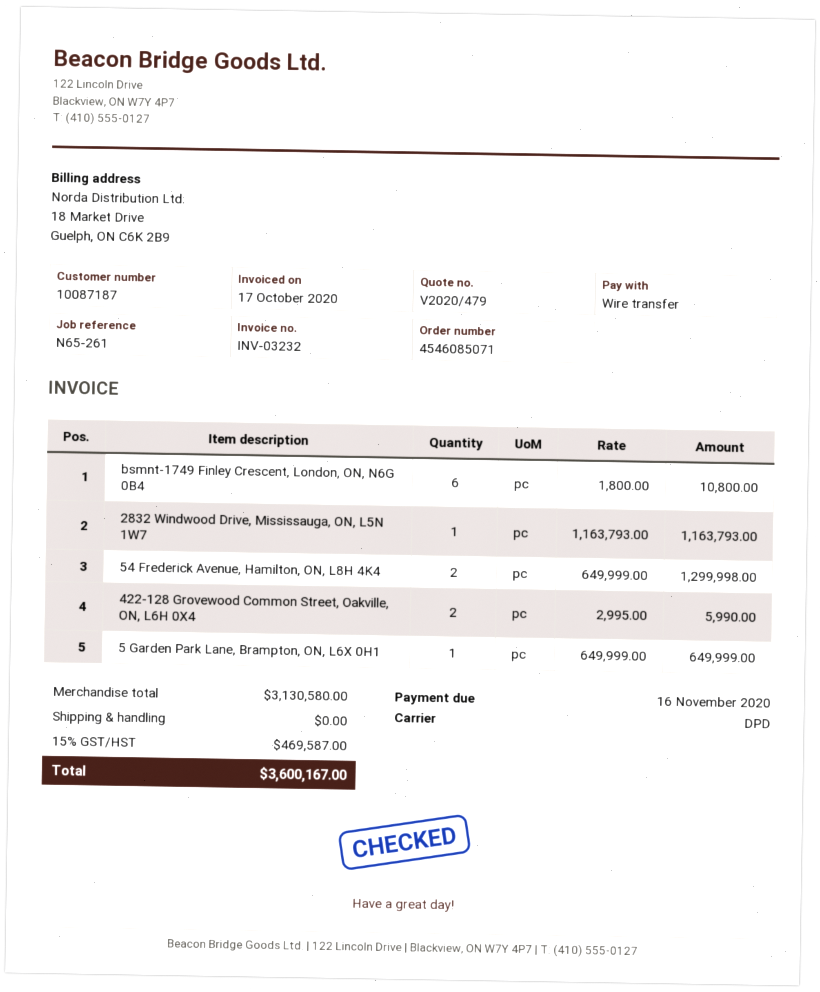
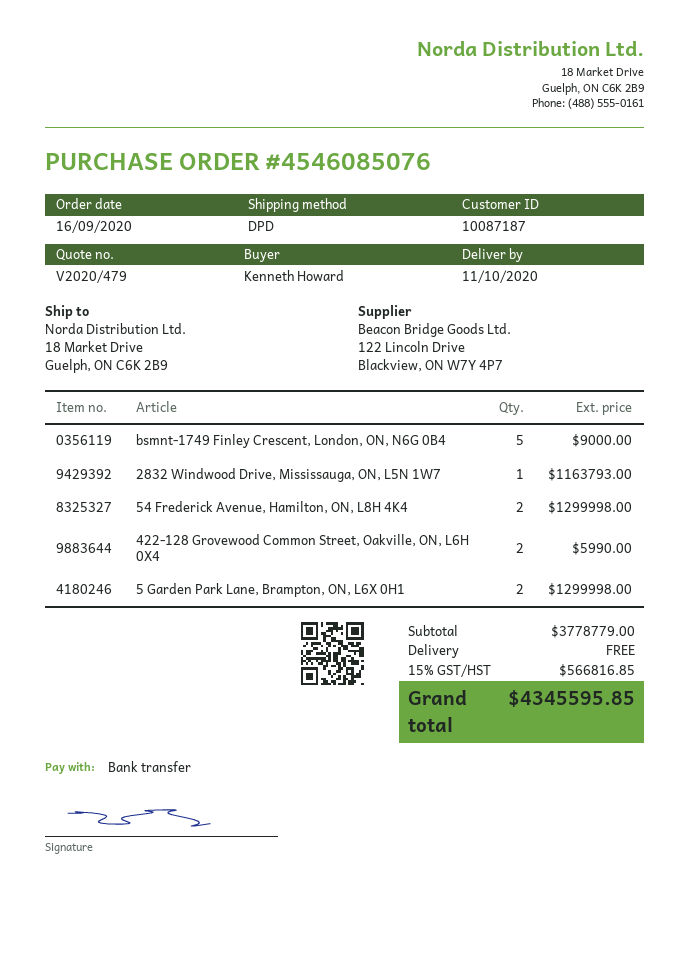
order number: 4546085071 -> 4546085076
bsmnt-1749 Finley Crescent, London, ON, N6G 0B4: 6 for 10800.00 -> 5 for 9000.00
5 Garden Park Lane, Brampton, ON, L6X 0H1: 1 for 649999.00 -> 2 for 1299998.00
subtotal: 3130580.00 -> 3778779.00
tax: 15% = 469587.00 -> 15% = 566816.85
total: 3600167.00 -> 4345595.85

